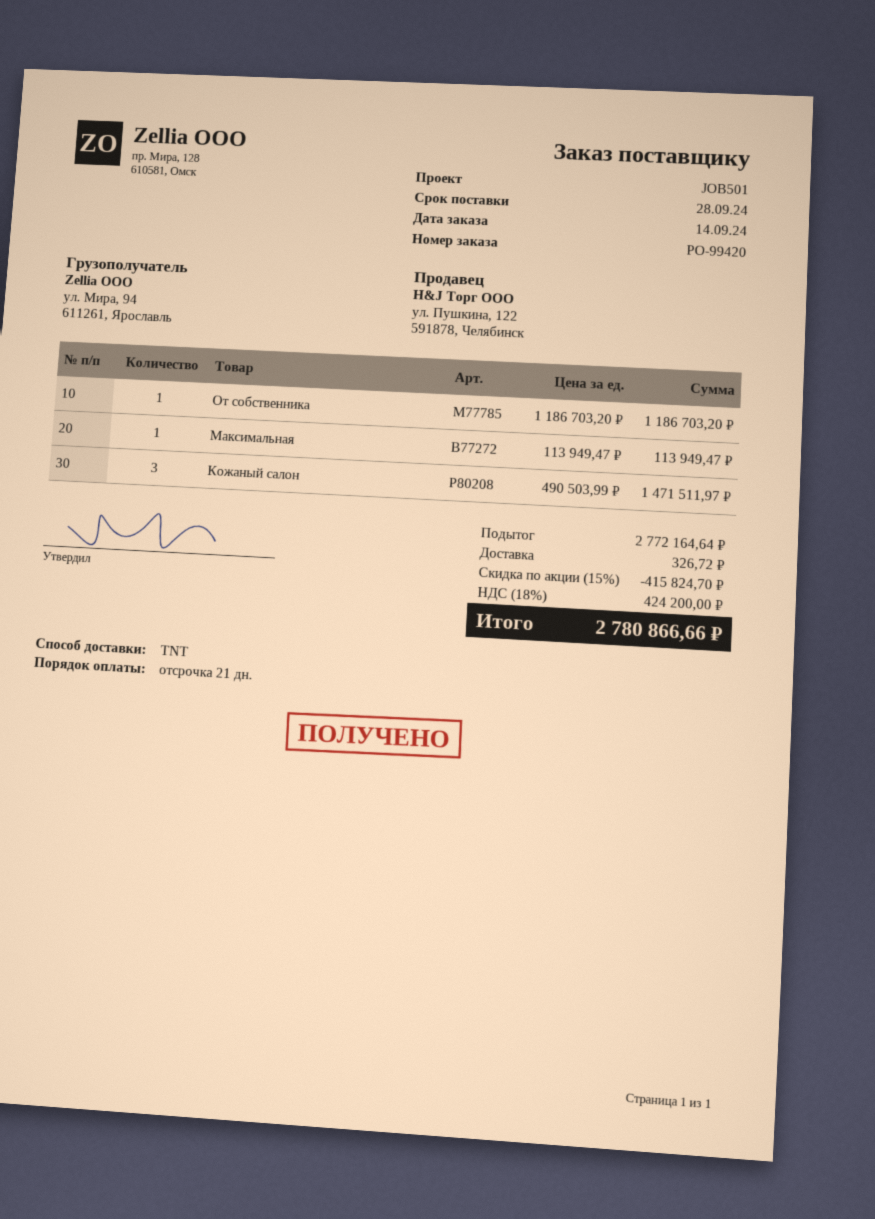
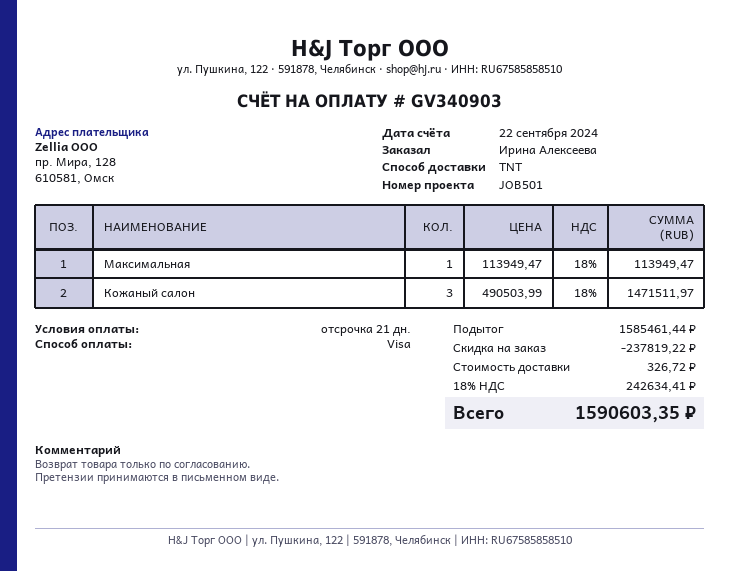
От собственника: 1 x 1186703.20 = 1186703.20 -> none
subtotal: 2772164.64 -> 1585461.44
discount: 415824.70 -> 237819.22
tax: 18% = 424200.00 -> 18% = 242634.41
total: 2780866.66 -> 1590603.35

